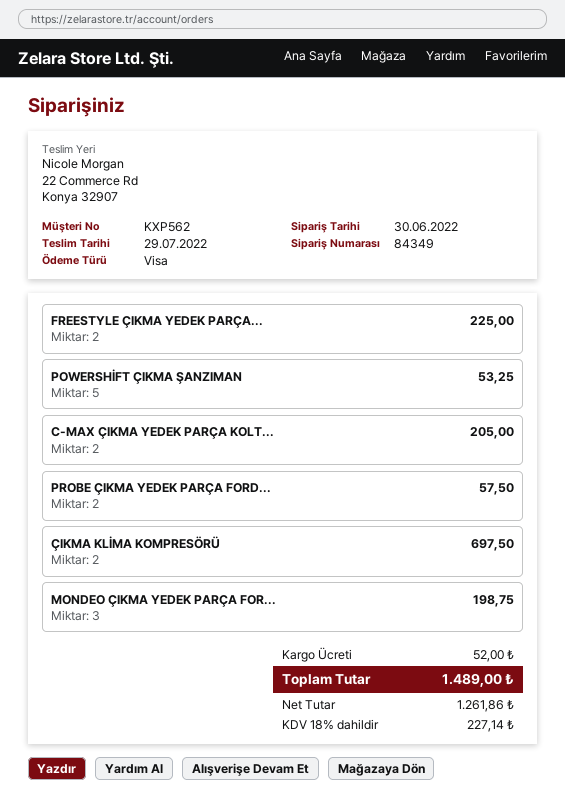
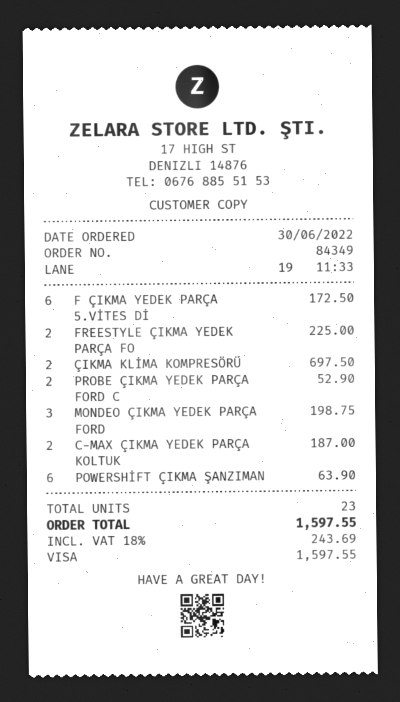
POWERSHİFT ÇIKMA ŞANZIMAN: 5 for 53.25 -> 6 for 63.90
C-MAX ÇIKMA YEDEK PARÇA KOLT...: 2 for 205.00 -> 2 for 187.00
PROBE ÇIKMA YEDEK PARÇA FORD...: 2 for 57.50 -> 2 for 52.90
F ÇIKMA YEDEK PARÇA 5.VİTES Dİ: none -> 6 for 172.50
shipping: 52.00 -> none
tax: 18% = 227.14 -> 18% = 243.69
total: 1489.00 -> 1597.55

